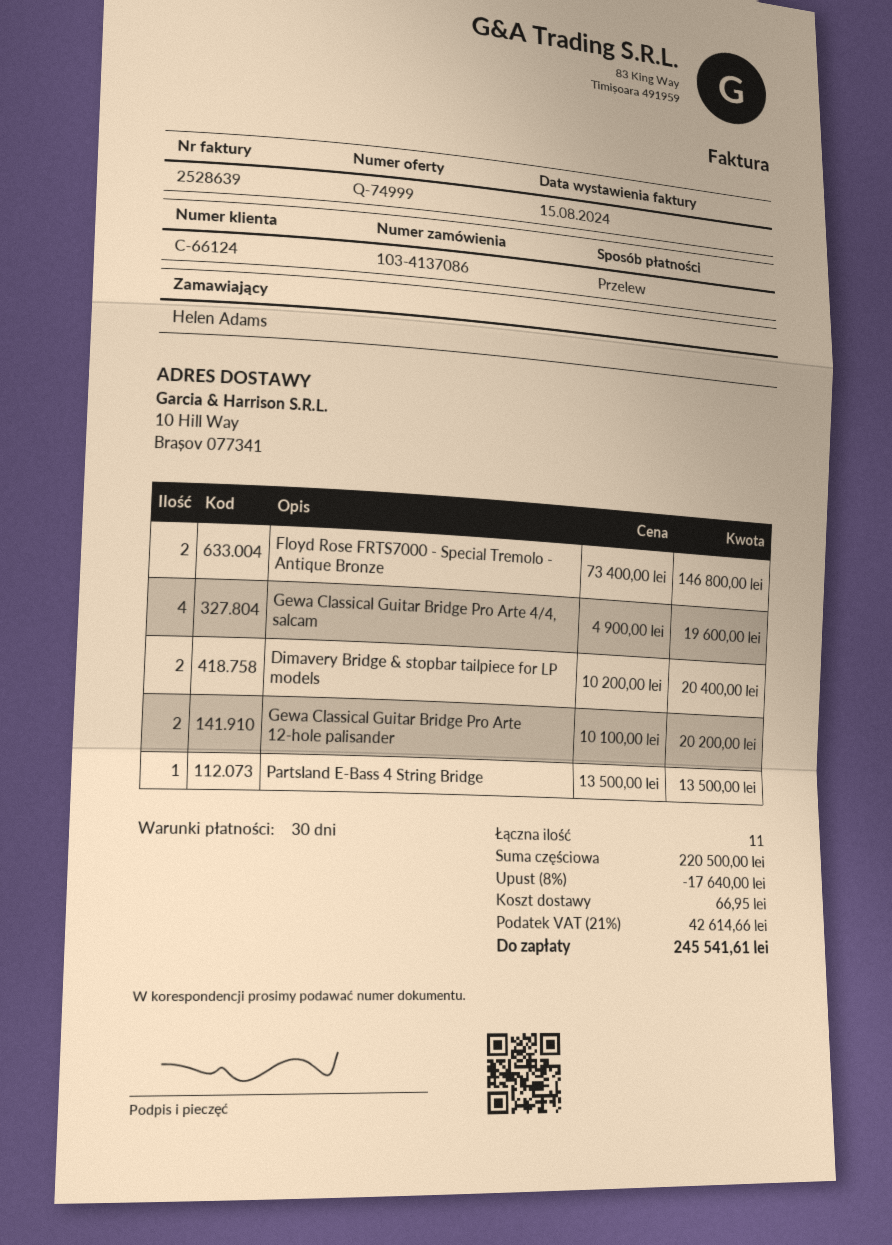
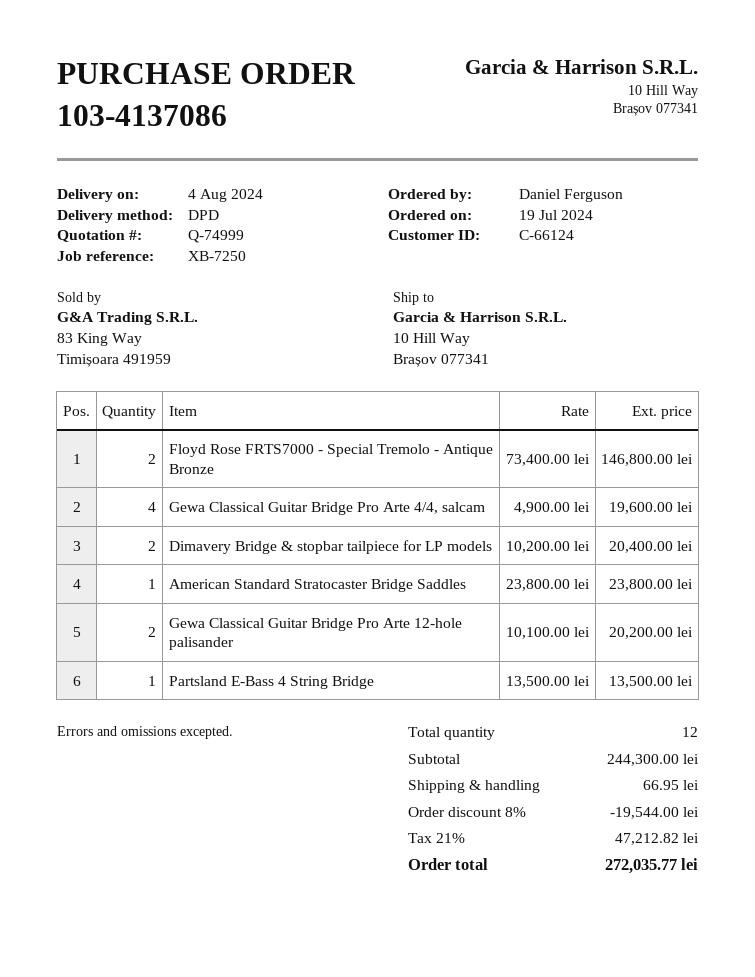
ordered by: Helen Adams -> Daniel Ferguson
American Standard Stratocaster Bridge Saddles: none -> 1 x 23800.00 = 23800.00
total quantity: 11 -> 12
subtotal: 220500.00 -> 244300.00
discount: 8% = 17640.00 -> 8% = 19544.00
tax: 21% = 42614.66 -> 21% = 47212.82
total: 245541.61 -> 272035.77

